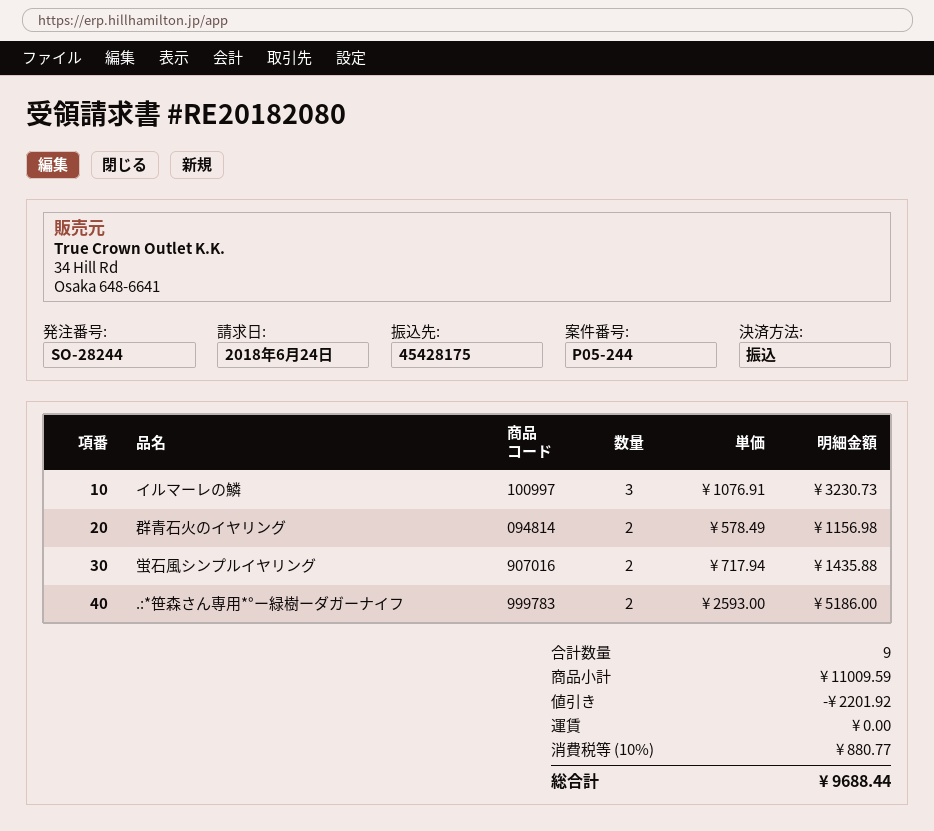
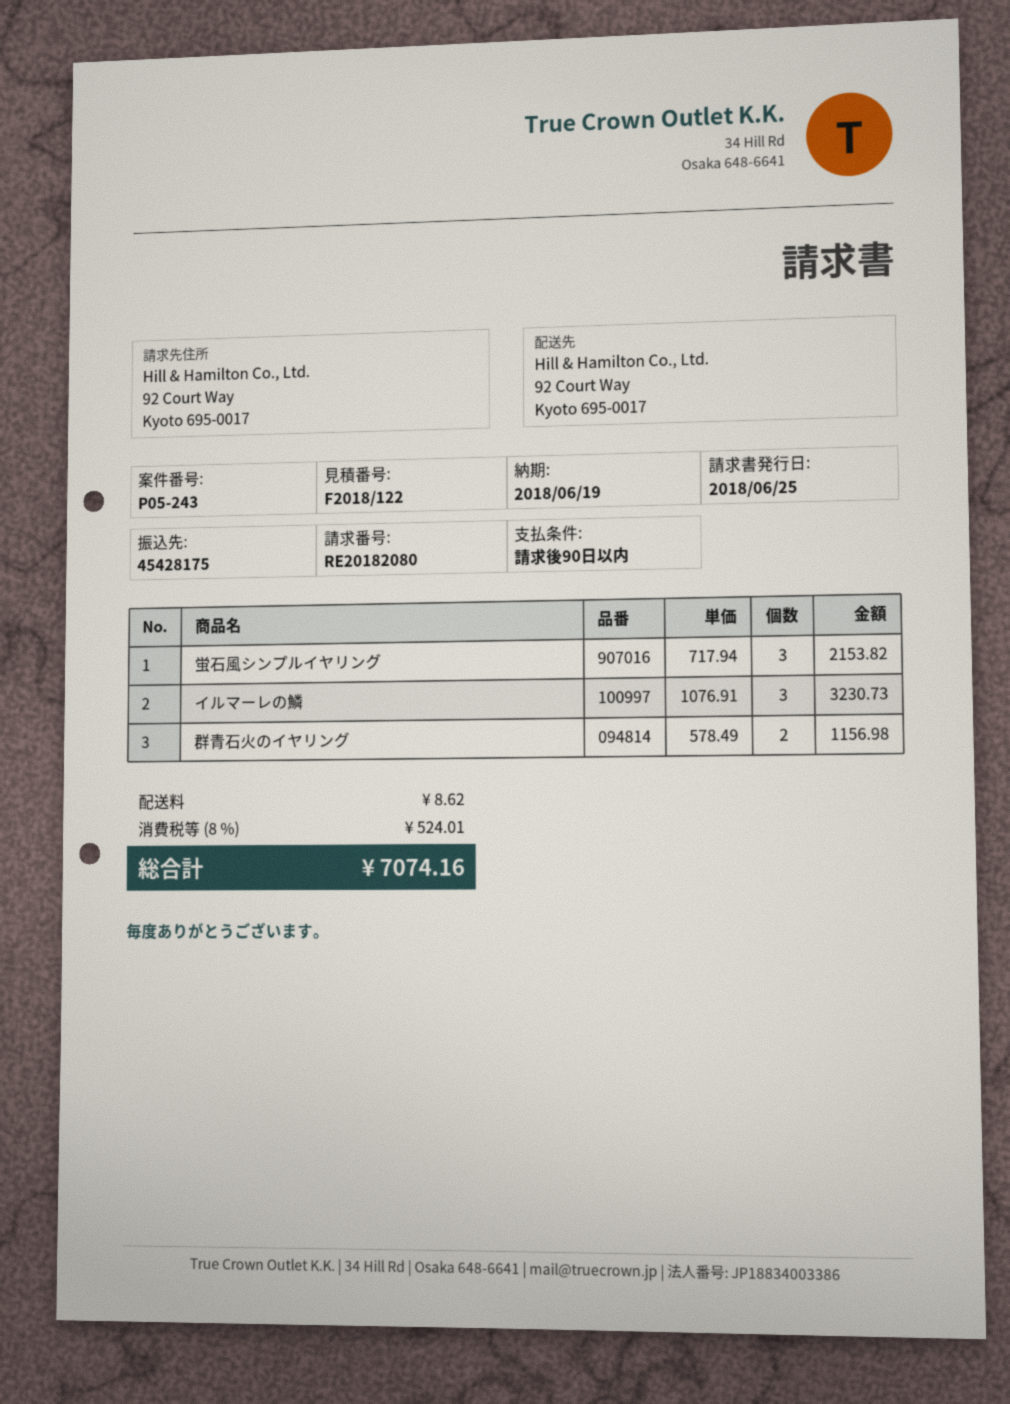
invoice date: 2018-06-24 -> 2018-06-25
reference: P05-244 -> P05-243
蛍石風シンプルイヤリング: 2 x 717.94 = 1435.88 -> 3 x 717.94 = 2153.82
.:*笹森さん専用*°ー緑樹ーダガーナイフ: 2 x 2593.00 = 5186.00 -> none
discount: 2201.92 -> none
shipping: 0.00 -> 8.62
tax: 10% = 880.77 -> 8% = 524.01
total: 9688.44 -> 7074.16

